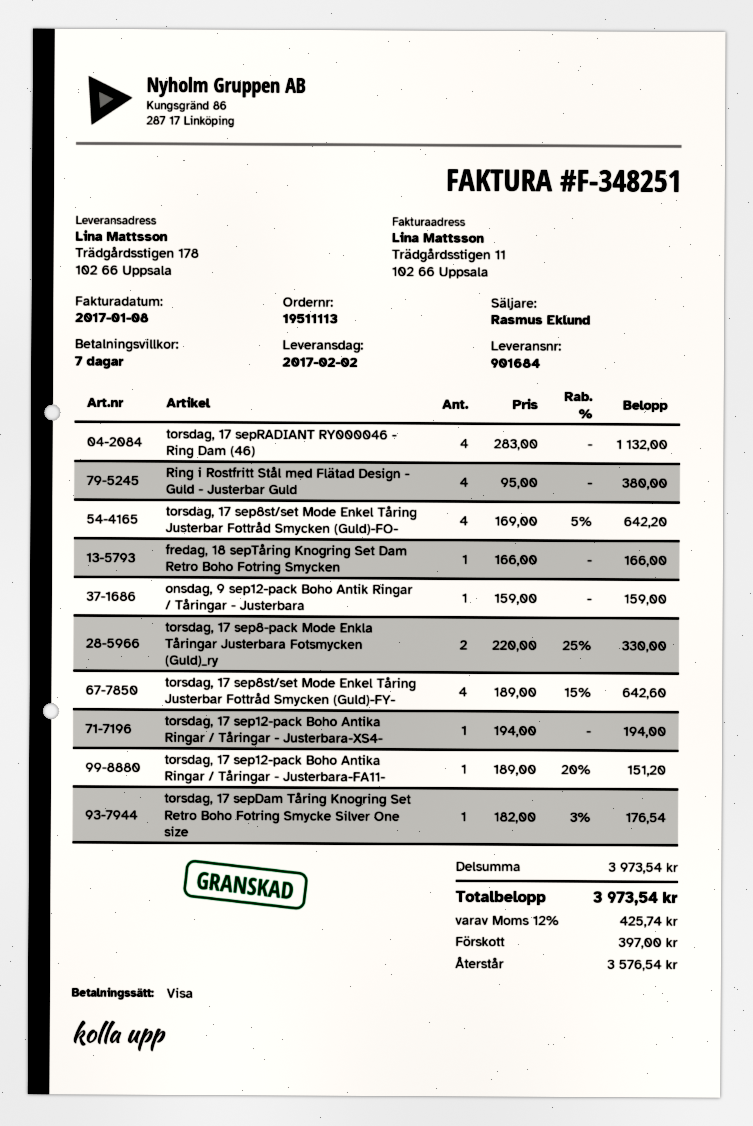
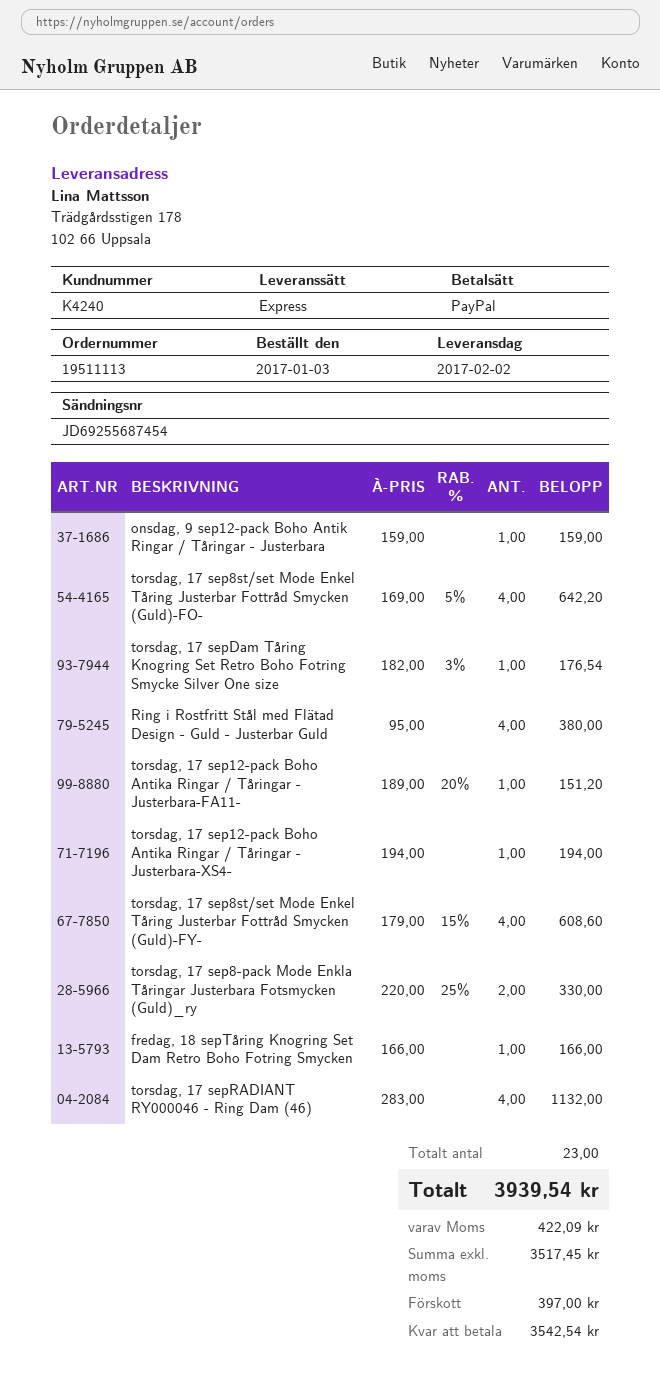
payment method: Visa -> PayPal
torsdag, 17 sep8st/set Mode Enkel Tåring Justerbar Fottråd Smycken (Guld)-FY-: 4 x 189.00 - 15% = 642.60 -> 4 x 179.00 - 15% = 608.60
tax: 425.74 -> 422.09
total: 3973.54 -> 3939.54
balance: 3576.54 -> 3542.54

